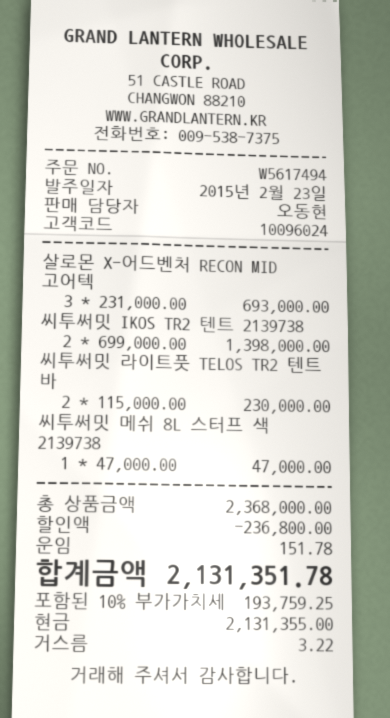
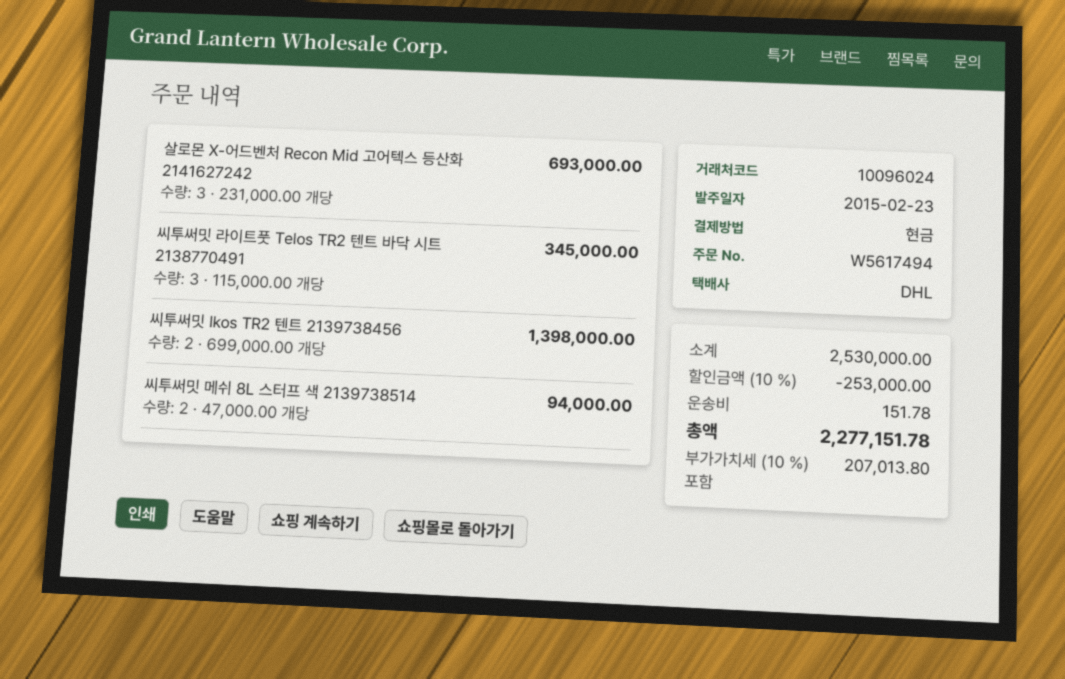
씨투써밋 라이트풋 TELOS TR2 텐트 바: 2 x 115000.00 = 230000.00 -> 3 x 115000.00 = 345000.00
씨투써밋 메쉬 8L 스터프 색 2139738: 1 x 47000.00 = 47000.00 -> 2 x 47000.00 = 94000.00
subtotal: 2368000.00 -> 2530000.00
discount: 236800.00 -> 253000.00
tax: 10% = 193759.25 -> 10% = 207013.80
total: 2131351.78 -> 2277151.78

